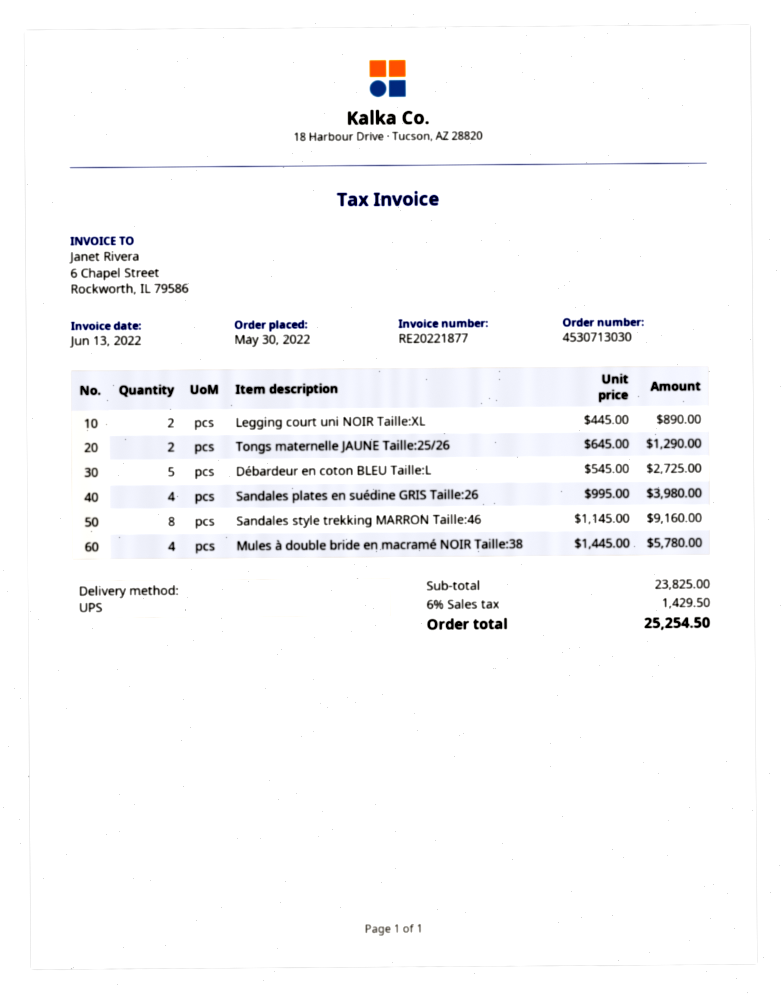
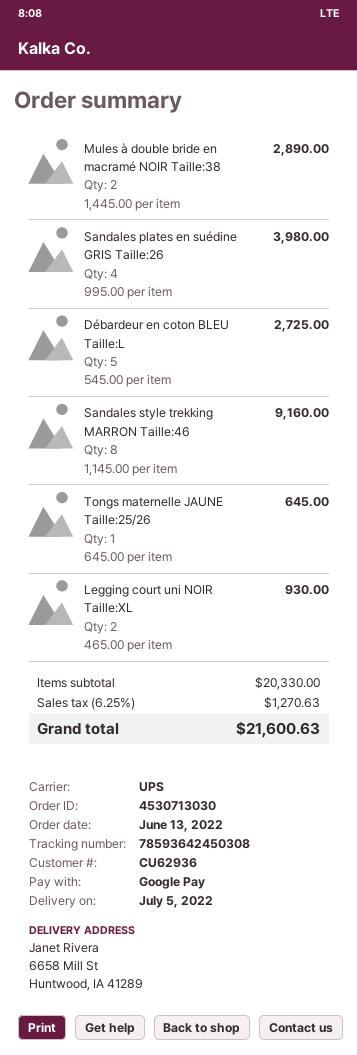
order date: 2022-05-30 -> 2022-06-13
Legging court uni NOIR Taille:XL: 2 x 445.00 = 890.00 -> 2 x 465.00 = 930.00
Tongs maternelle JAUNE Taille:25/26: 2 x 645.00 = 1290.00 -> 1 x 645.00 = 645.00
Mules à double bride en macramé NOIR Taille:38: 4 x 1445.00 = 5780.00 -> 2 x 1445.00 = 2890.00
subtotal: 23825.00 -> 20330.00
tax: 6% = 1429.50 -> 6.25% = 1270.63
total: 25254.50 -> 21600.63

